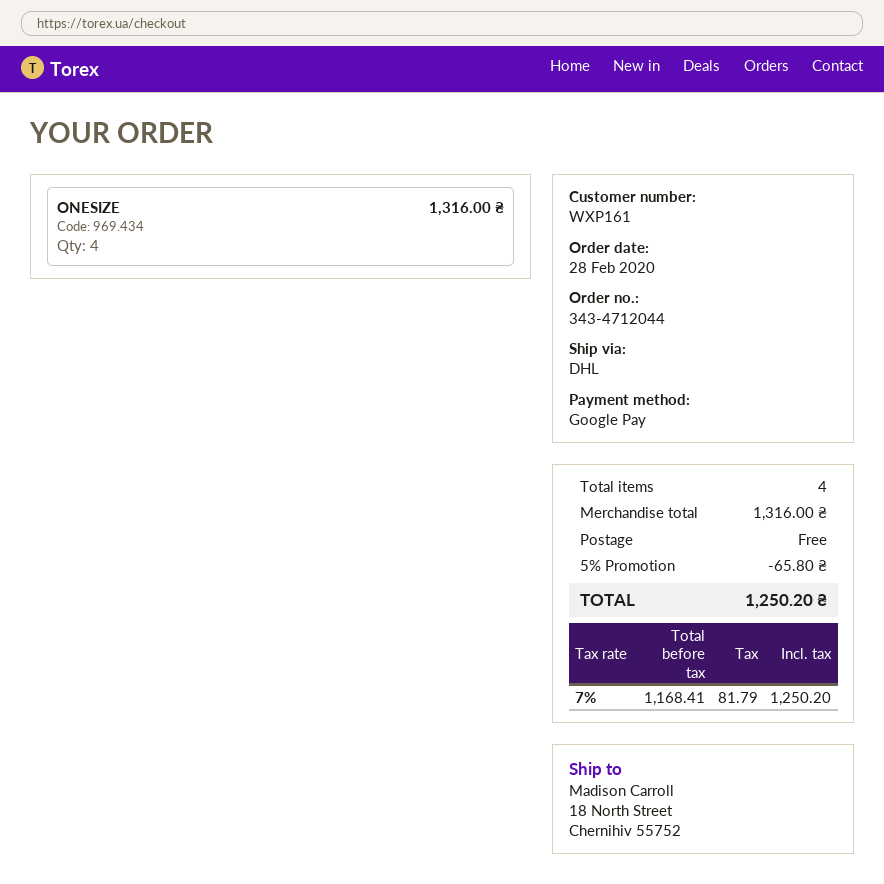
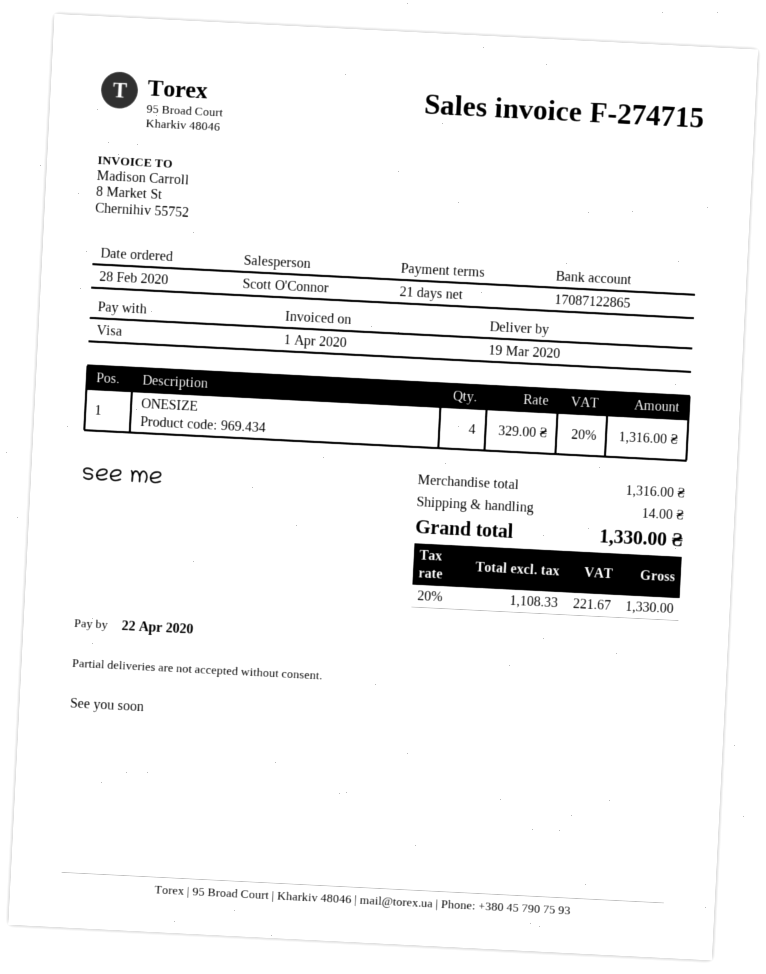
payment method: Google Pay -> Visa
discount: 5% = 65.80 -> none
shipping: 0.00 -> 14.00
net: 1168.41 -> 1108.33
tax: 7% = 81.79 -> 20% = 221.67
total: 1250.20 -> 1330.00

